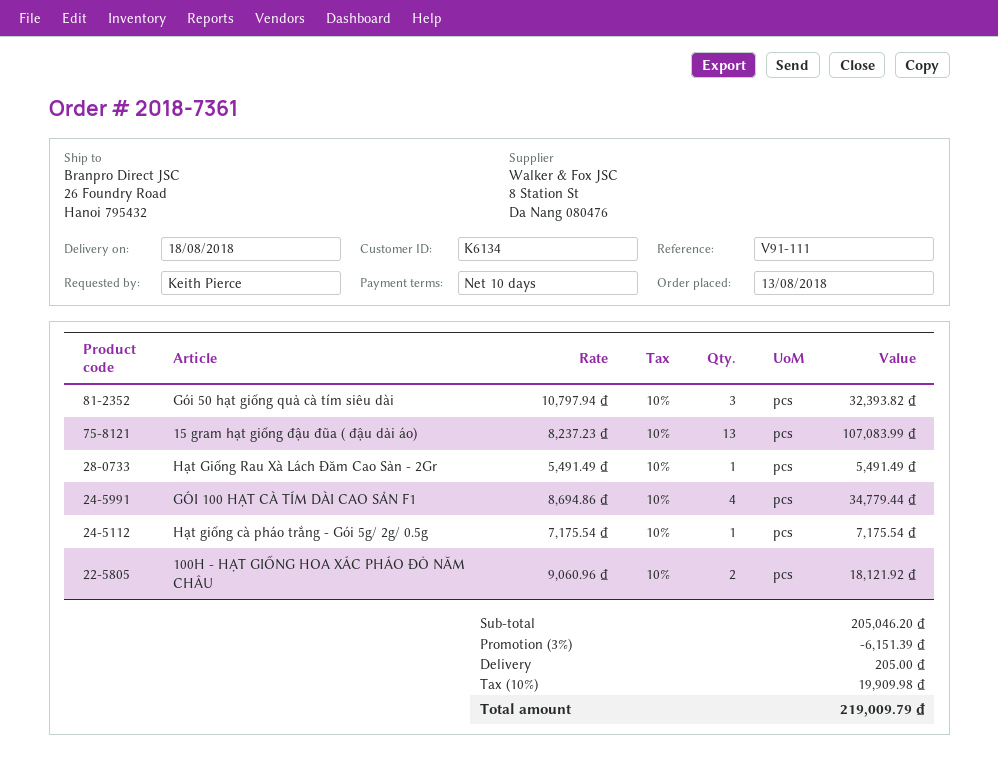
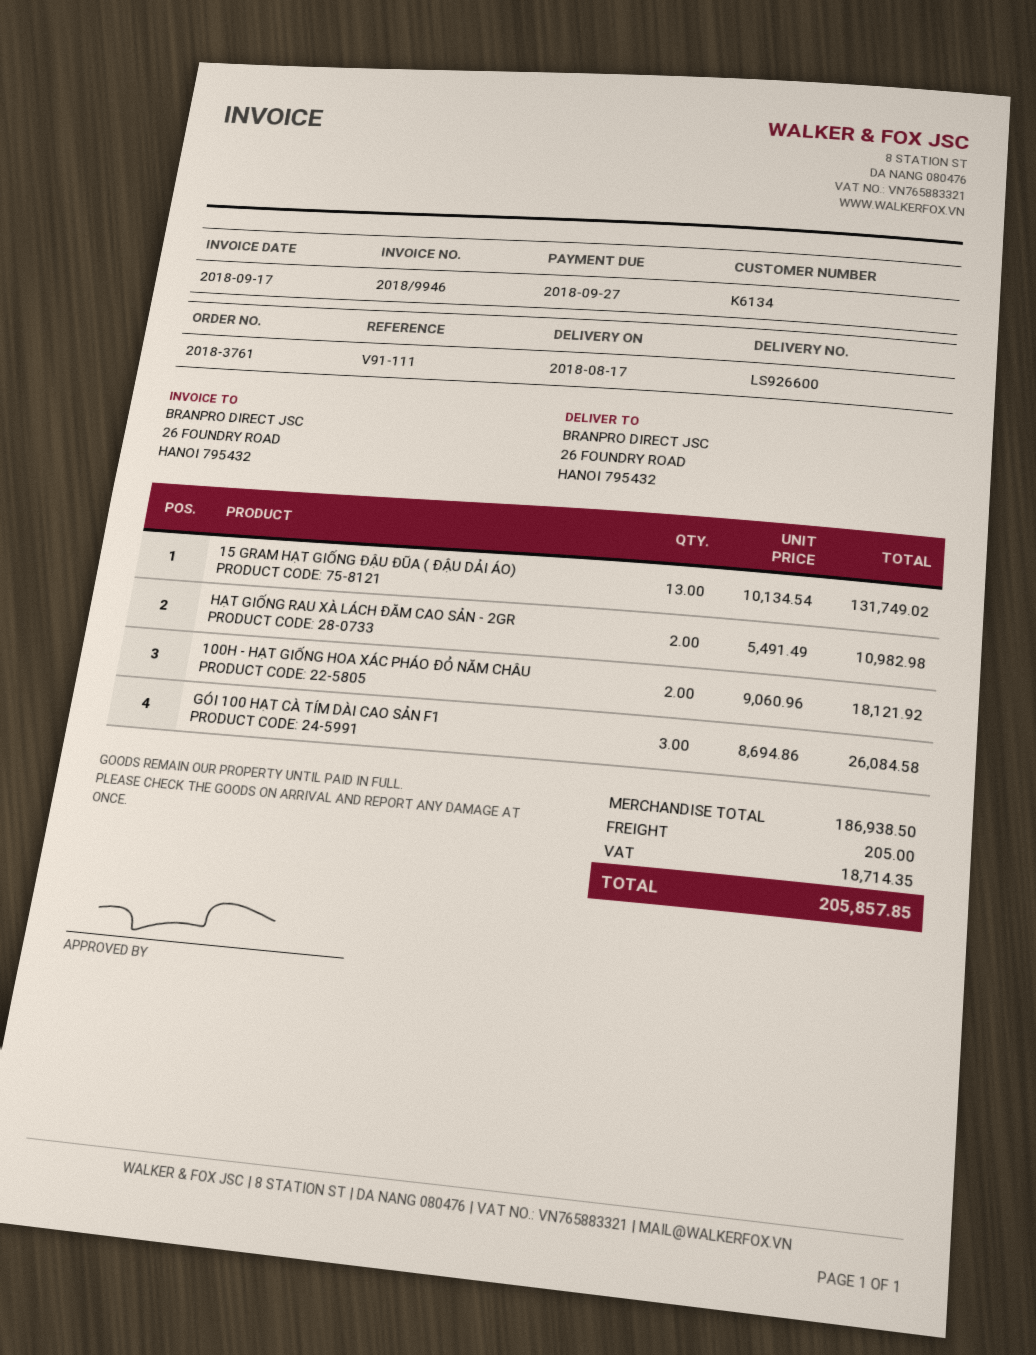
order number: 2018-7361 -> 2018-3761
delivery date: 2018-08-18 -> 2018-08-17
Gói 50 hạt giống quả cà tím siêu dài: 3 x 10797.94 = 32393.82 -> none
15 gram hạt giống đậu đũa ( đậu dải áo): 13 x 8237.23 = 107083.99 -> 13 x 10134.54 = 131749.02
Hạt Giống Rau Xà Lách Đăm Cao Sản - 2Gr: 1 x 5491.49 = 5491.49 -> 2 x 5491.49 = 10982.98
GÓI 100 HẠT CÀ TÍM DÀI CAO SẢN F1: 4 x 8694.86 = 34779.44 -> 3 x 8694.86 = 26084.58
Hạt giống cà pháo trắng - Gói 5g/ 2g/ 0.5g: 1 x 7175.54 = 7175.54 -> none
subtotal: 205046.20 -> 186938.50
discount: 3% = 6151.39 -> none
tax: 19909.98 -> 18714.35
total: 219009.79 -> 205857.85

